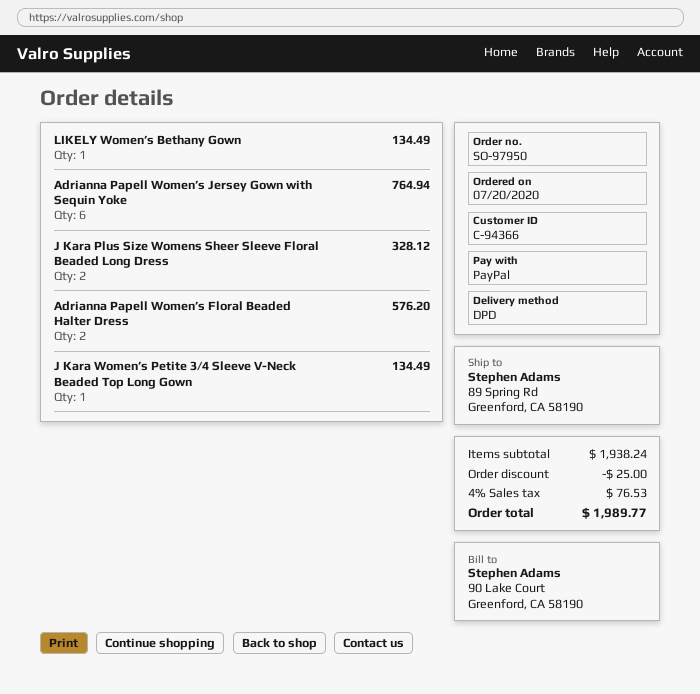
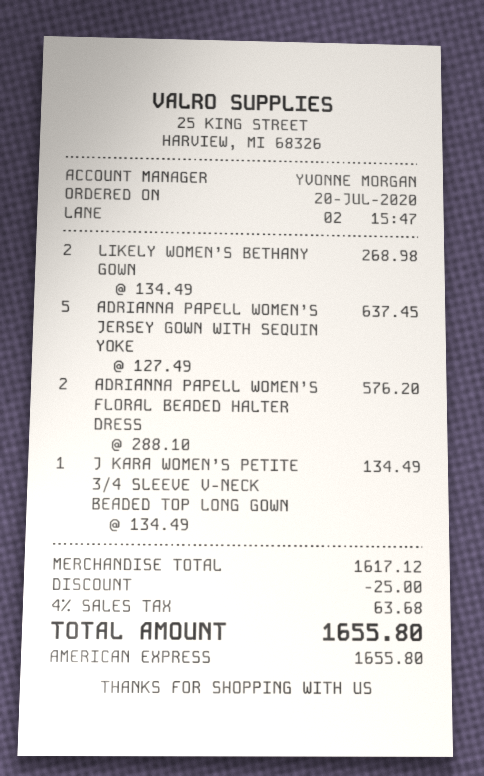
payment method: PayPal -> American Express
LIKELY Women’s Bethany Gown: 1 for 134.49 -> 2 for 268.98
Adrianna Papell Women’s Jersey Gown with Sequin Yoke: 6 for 764.94 -> 5 for 637.45
J Kara Plus Size Womens Sheer Sleeve Floral Beaded Long Dress: 2 for 328.12 -> none
subtotal: 1938.24 -> 1617.12
tax: 4% = 76.53 -> 4% = 63.68
total: 1989.77 -> 1655.80

